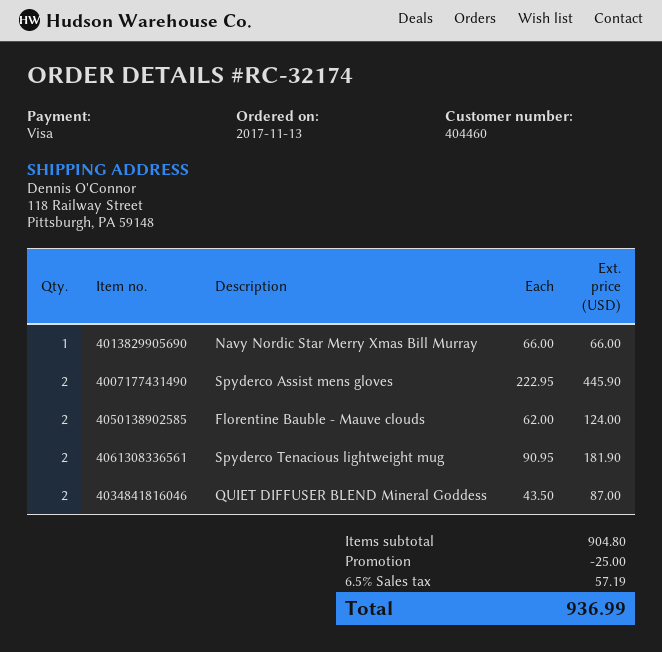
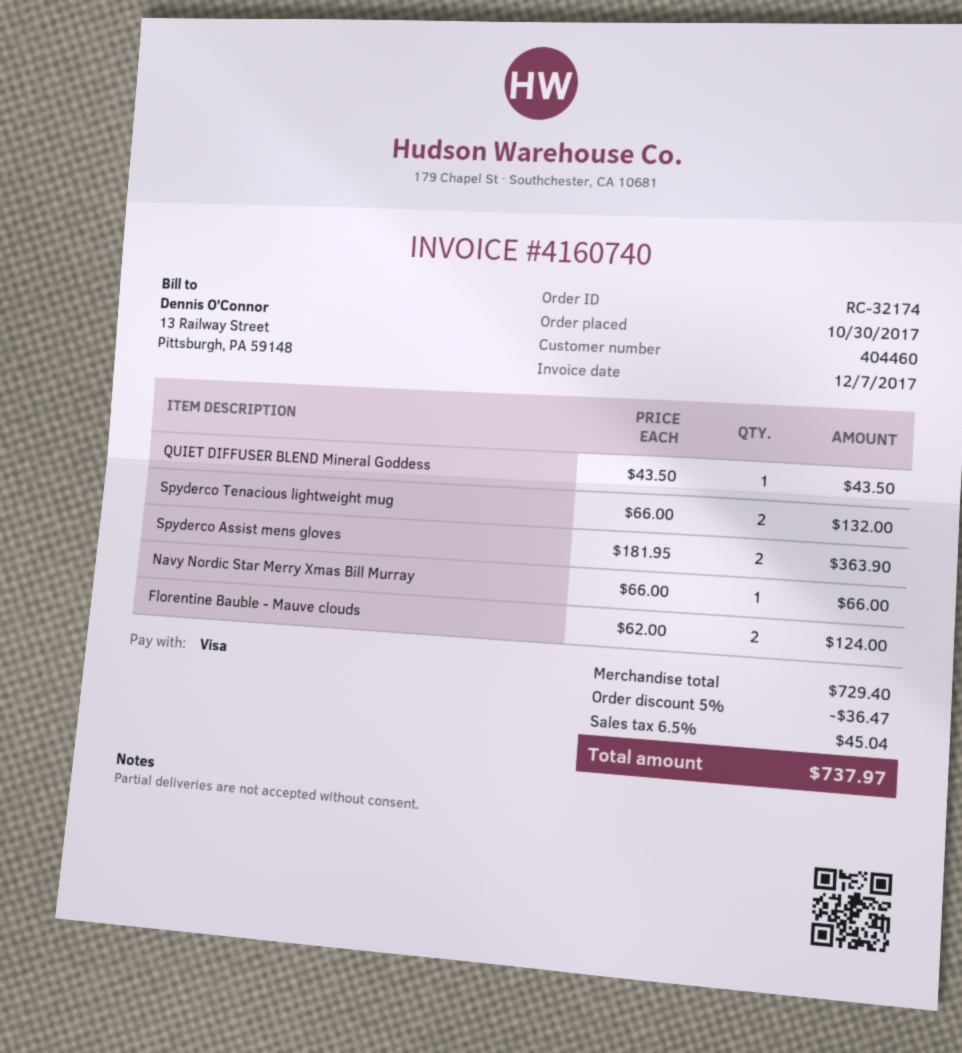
order date: 2017-11-13 -> 2017-10-30
Spyderco Assist mens gloves: 2 x 222.95 = 445.90 -> 2 x 181.95 = 363.90
Spyderco Tenacious lightweight mug: 2 x 90.95 = 181.90 -> 2 x 66.00 = 132.00
QUIET DIFFUSER BLEND Mineral Goddess: 2 x 43.50 = 87.00 -> 1 x 43.50 = 43.50
subtotal: 904.80 -> 729.40
discount: 25.00 -> 36.47
tax: 6.5% = 57.19 -> 6.5% = 45.04
total: 936.99 -> 737.97

